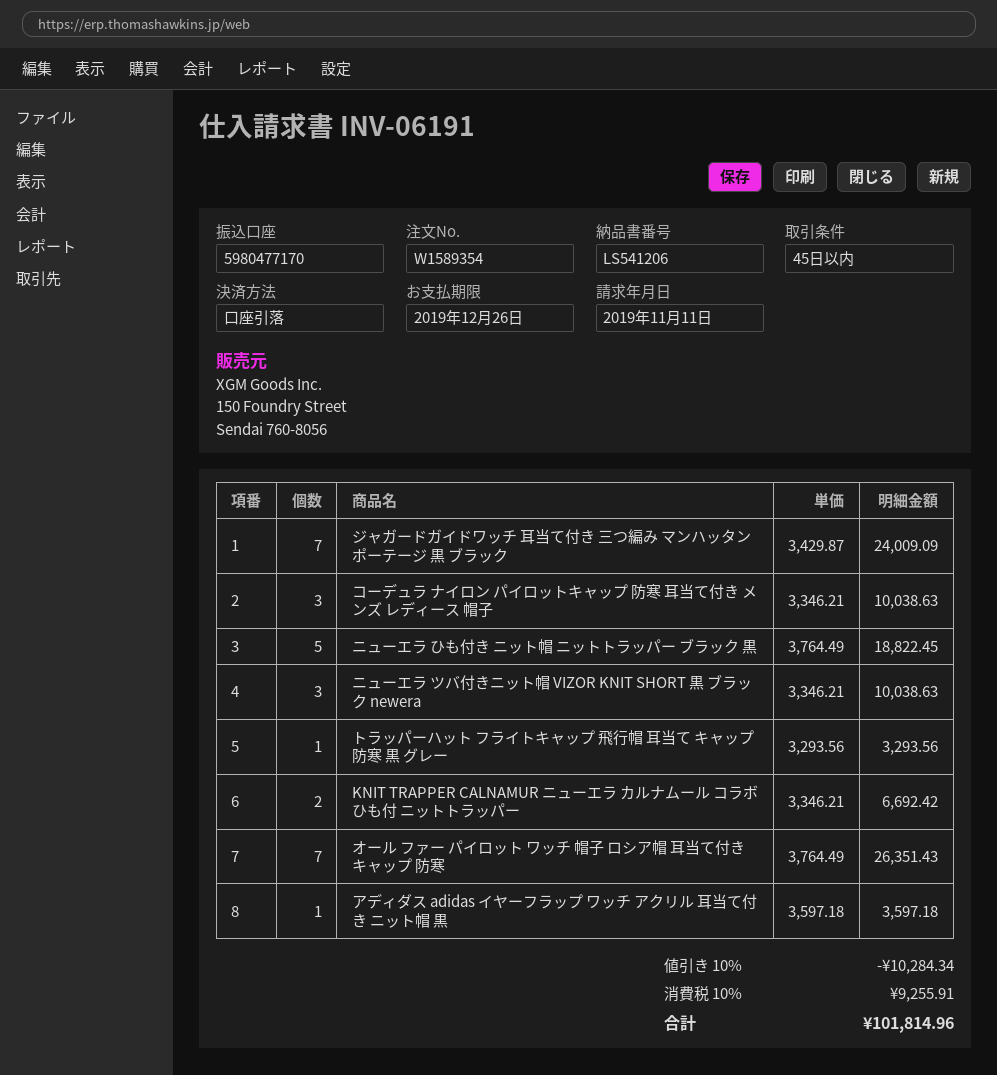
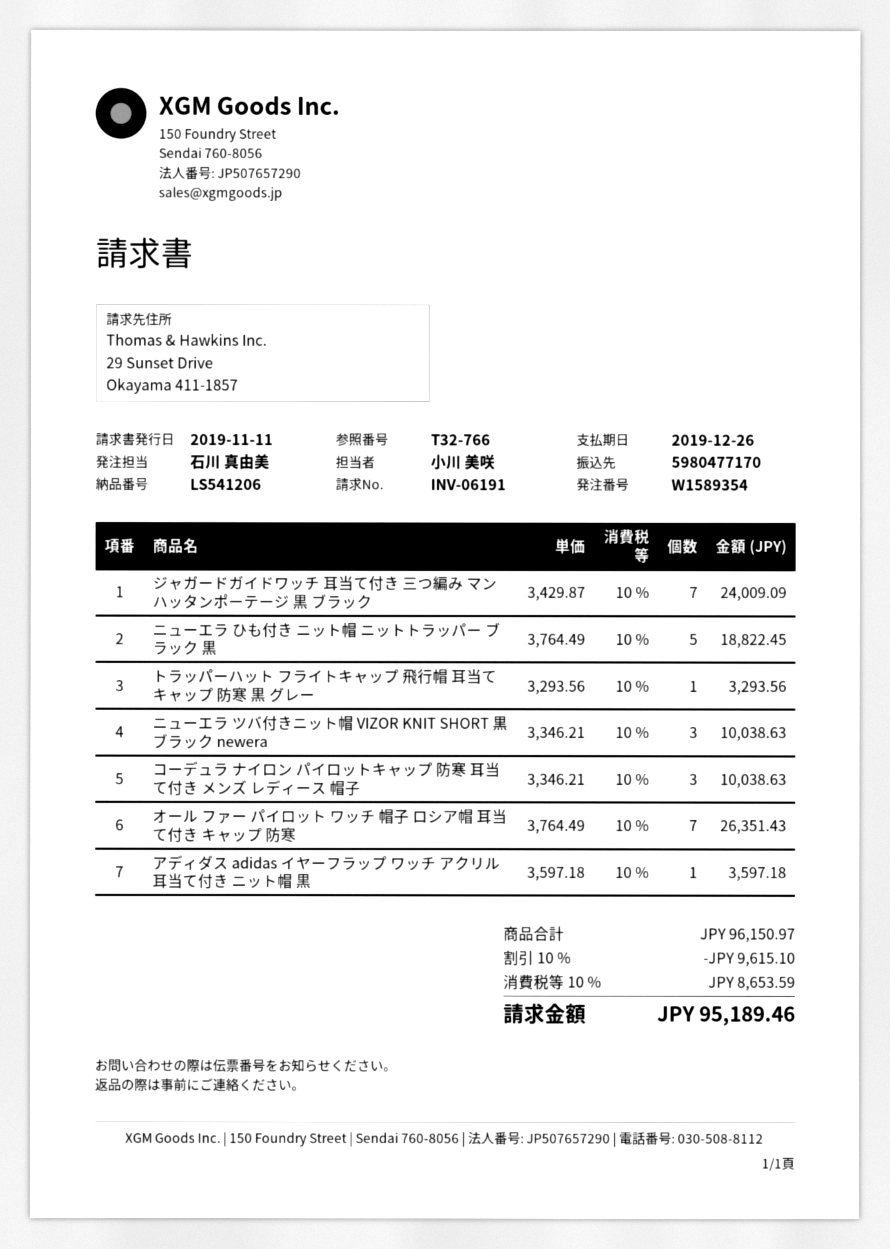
KNIT TRAPPER CALNAMUR ニューエラ カルナムール コラボ ひも付 ニットトラッパー: 2 x 3346.21 = 6692.42 -> none
discount: 10% = 10284.34 -> 10% = 9615.10
tax: 10% = 9255.91 -> 10% = 8653.59
total: 101814.96 -> 95189.46

